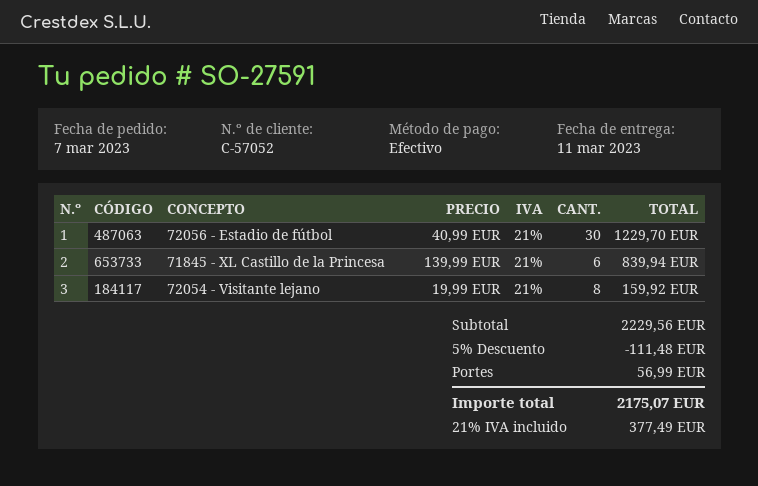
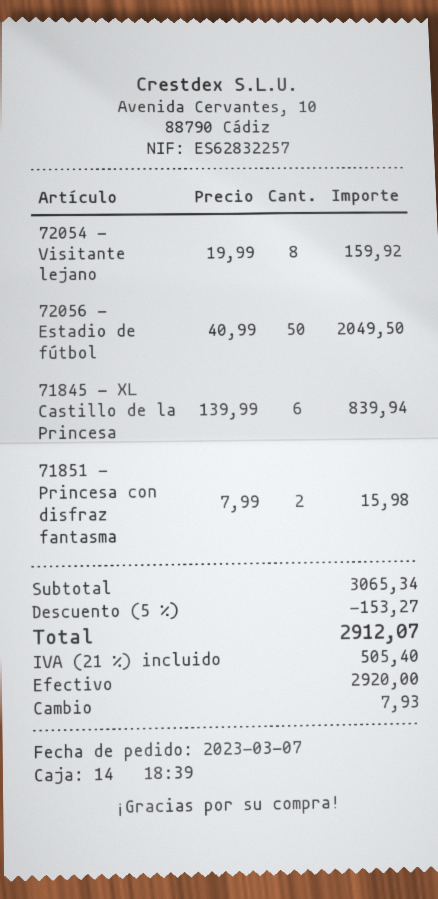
72056 - Estadio de fútbol: 30 x 40.99 = 1229.70 -> 50 x 40.99 = 2049.50
71851 - Princesa con disfraz fantasma: none -> 2 x 7.99 = 15.98
subtotal: 2229.56 -> 3065.34
discount: 5% = 111.48 -> 5% = 153.27
shipping: 56.99 -> none
tax: 21% = 377.49 -> 21% = 505.40
total: 2175.07 -> 2912.07

